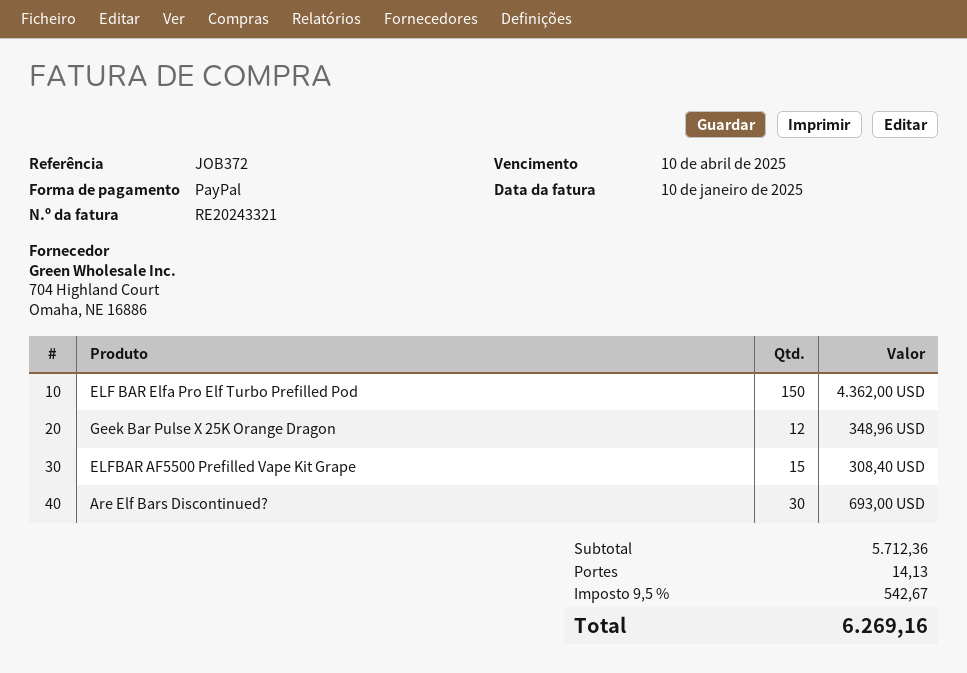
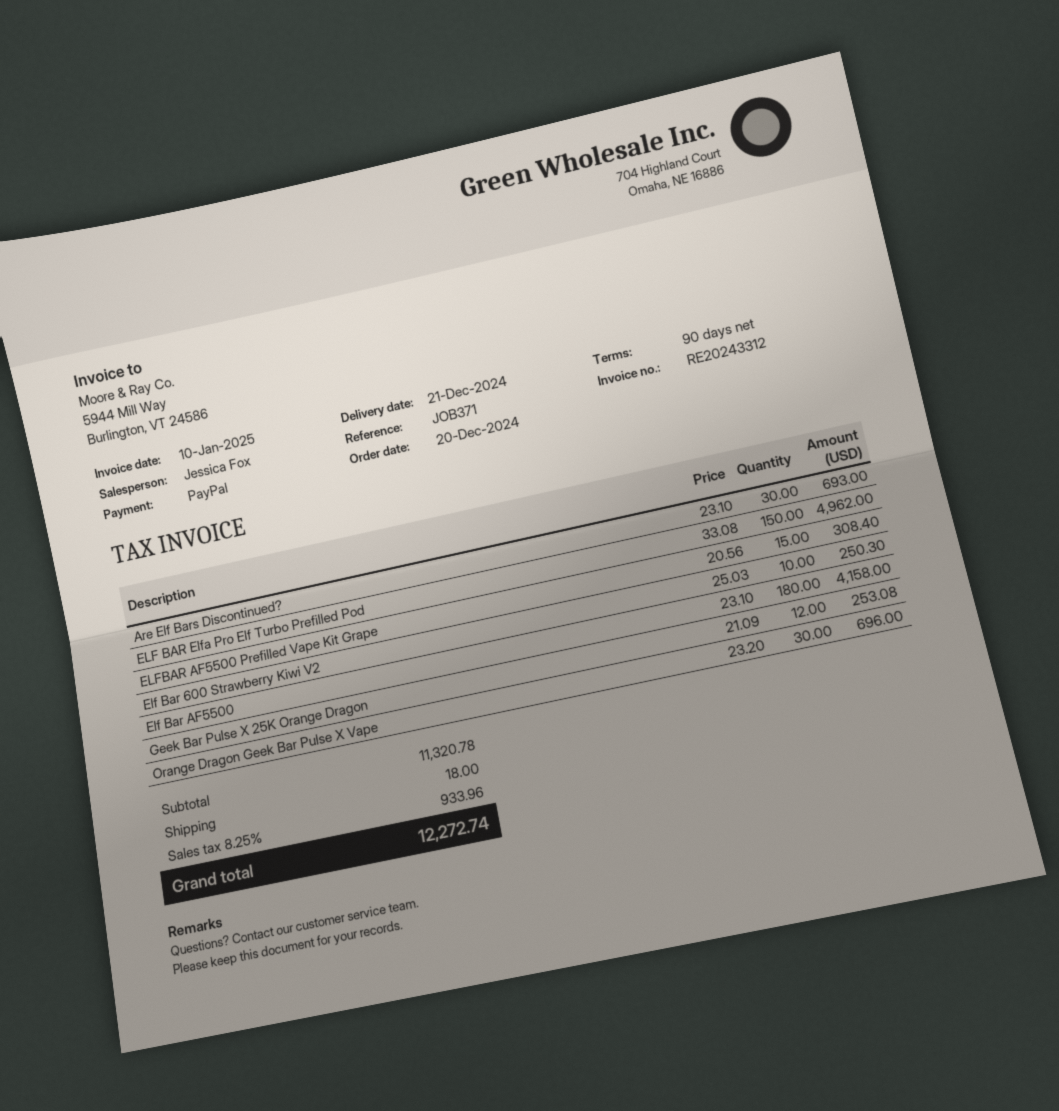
invoice number: RE20243321 -> RE20243312
reference: JOB372 -> JOB371
ELF BAR Elfa Pro Elf Turbo Prefilled Pod: 150 for 4362.00 -> 150 for 4962.00
Geek Bar Pulse X 25K Orange Dragon: 12 for 348.96 -> 12 for 253.08
Elf Bar 600 Strawberry Kiwi V2: none -> 10 for 250.30
Elf Bar AF5500: none -> 180 for 4158.00
Orange Dragon Geek Bar Pulse X Vape: none -> 30 for 696.00
subtotal: 5712.36 -> 11320.78
shipping: 14.13 -> 18.00
tax: 9.5% = 542.67 -> 8.25% = 933.96
total: 6269.16 -> 12272.74

